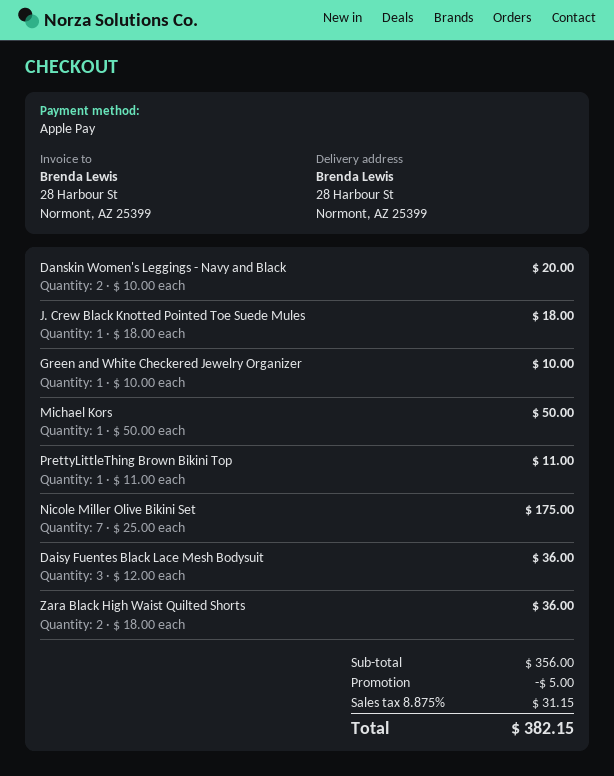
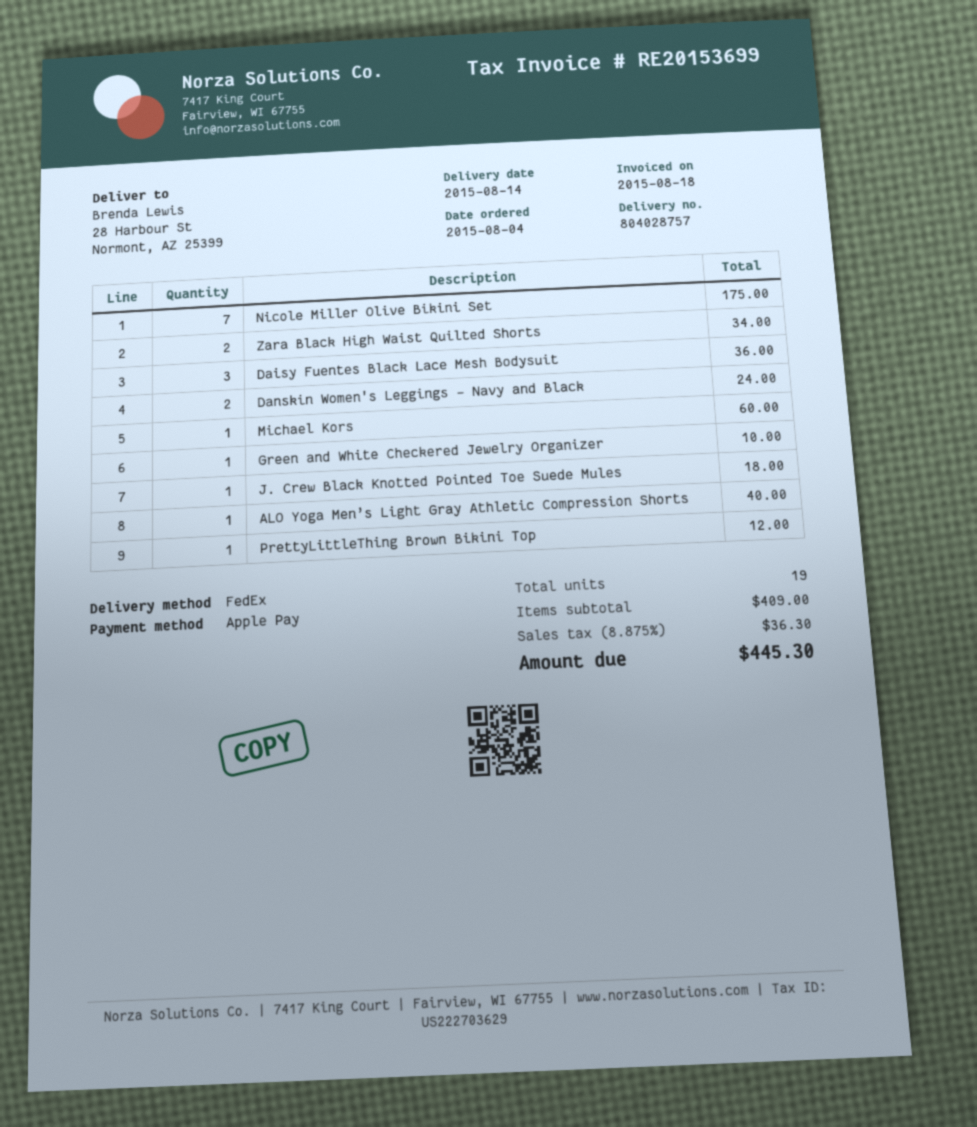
Danskin Women's Leggings - Navy and Black: 2 for 20.00 -> 2 for 24.00
Michael Kors: 1 for 50.00 -> 1 for 60.00
PrettyLittleThing Brown Bikini Top: 1 for 11.00 -> 1 for 12.00
Zara Black High Waist Quilted Shorts: 2 for 36.00 -> 2 for 34.00
ALO Yoga Men’s Light Gray Athletic Compression Shorts: none -> 1 for 40.00
subtotal: 356.00 -> 409.00
discount: 5.00 -> none
tax: 8.875% = 31.15 -> 8.875% = 36.30
total: 382.15 -> 445.30

